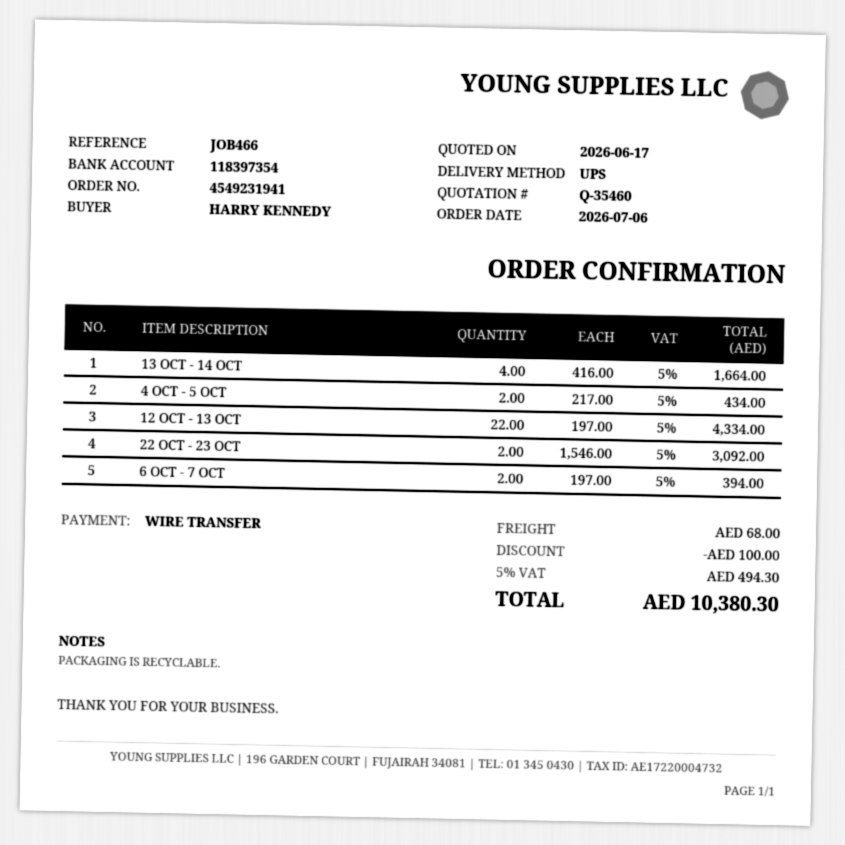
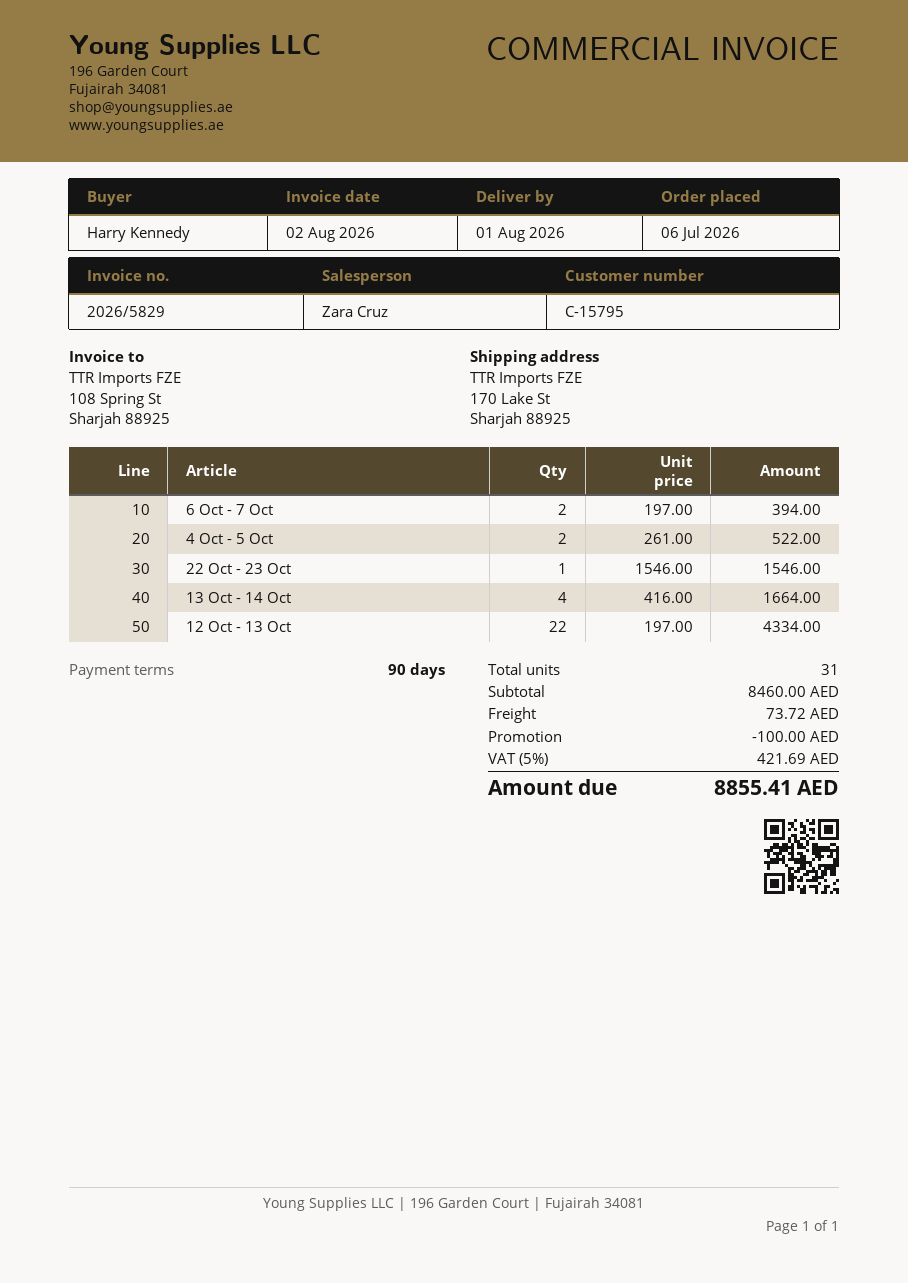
4 OCT - 5 OCT: 2 x 217.00 = 434.00 -> 2 x 261.00 = 522.00
22 OCT - 23 OCT: 2 x 1546.00 = 3092.00 -> 1 x 1546.00 = 1546.00
shipping: 68.00 -> 73.72
tax: 5% = 494.30 -> 5% = 421.69
total: 10380.30 -> 8855.41

